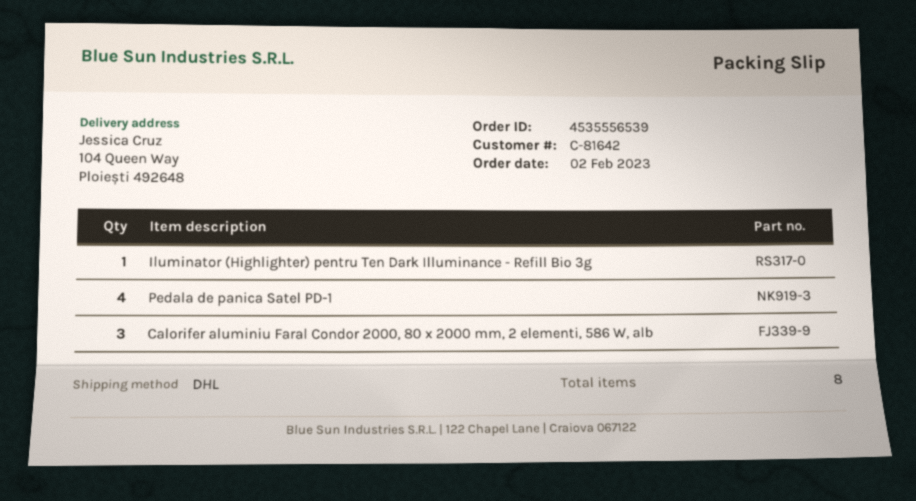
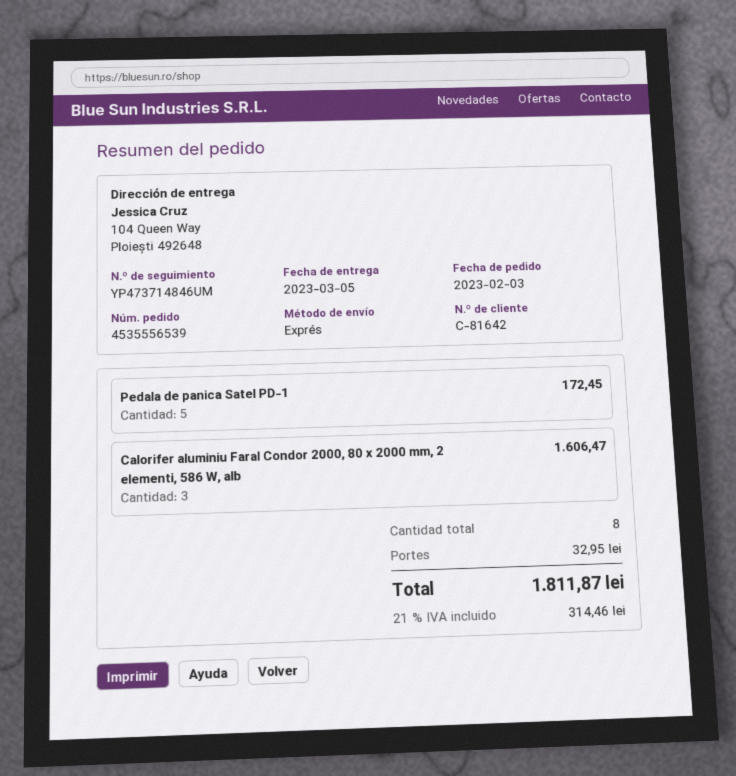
order date: 2023-02-02 -> 2023-02-03
shipping method: DHL -> express
Iluminator (Highlighter) pentru Ten Dark Illuminance - Refill Bio 3g: 1 -> none
Pedala de panica Satel PD-1: 4 -> 5

